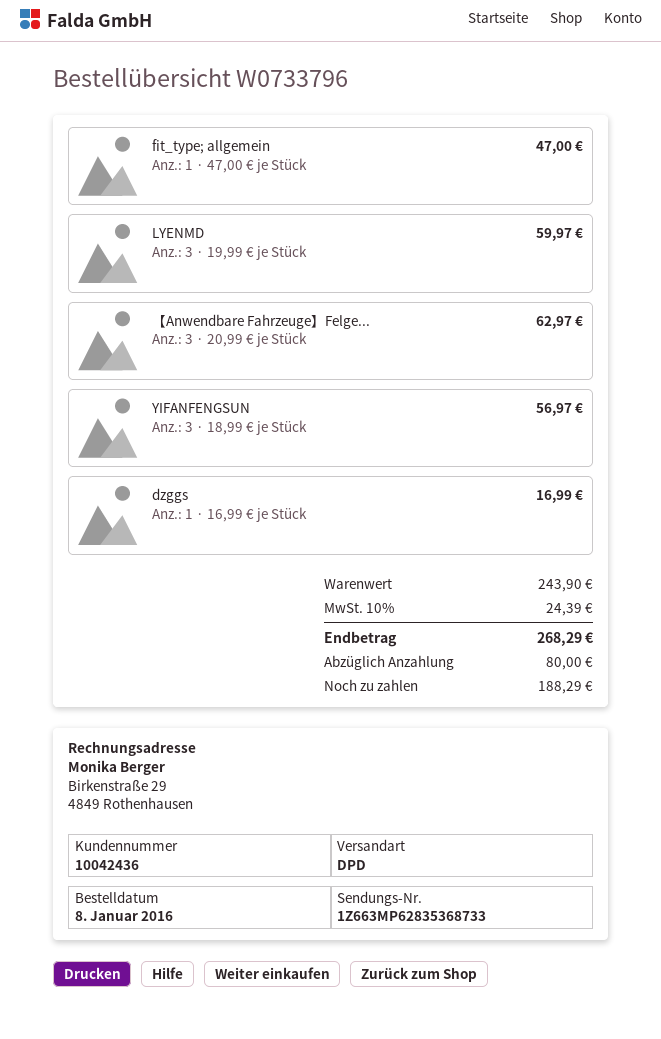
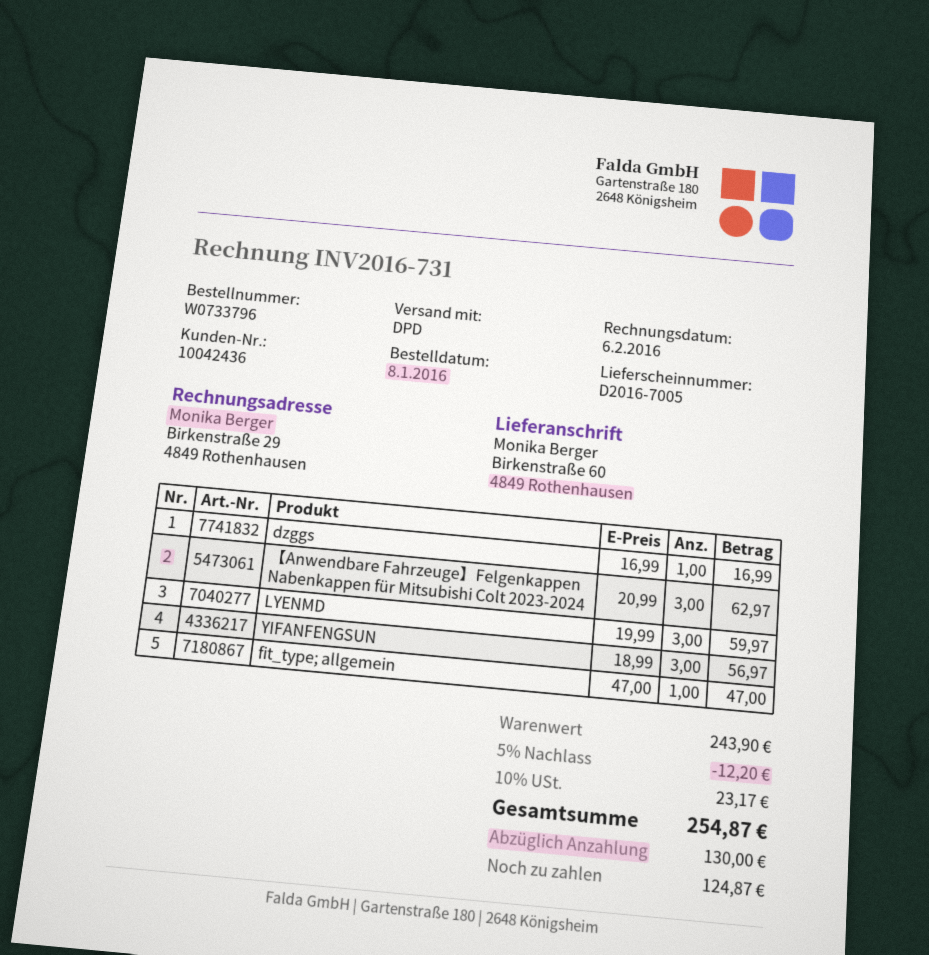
discount: none -> 5% = 12.20
tax: 10% = 24.39 -> 10% = 23.17
total: 268.29 -> 254.87
deposit: 80.00 -> 130.00
balance: 188.29 -> 124.87

